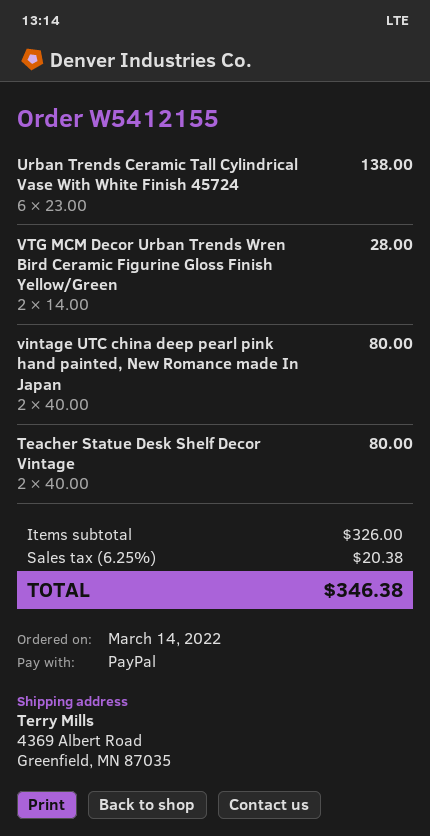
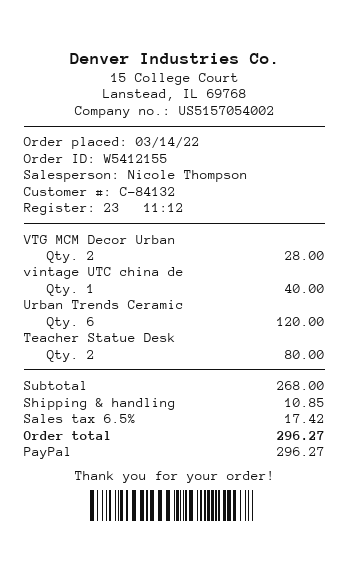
Urban Trends Ceramic Tall Cylindrical Vase With White Finish 45724: 6 for 138.00 -> 6 for 120.00
vintage UTC china deep pearl pink hand painted, New Romance made In Japan: 2 for 80.00 -> 1 for 40.00
subtotal: 326.00 -> 268.00
shipping: none -> 10.85
tax: 6.25% = 20.38 -> 6.5% = 17.42
total: 346.38 -> 296.27

